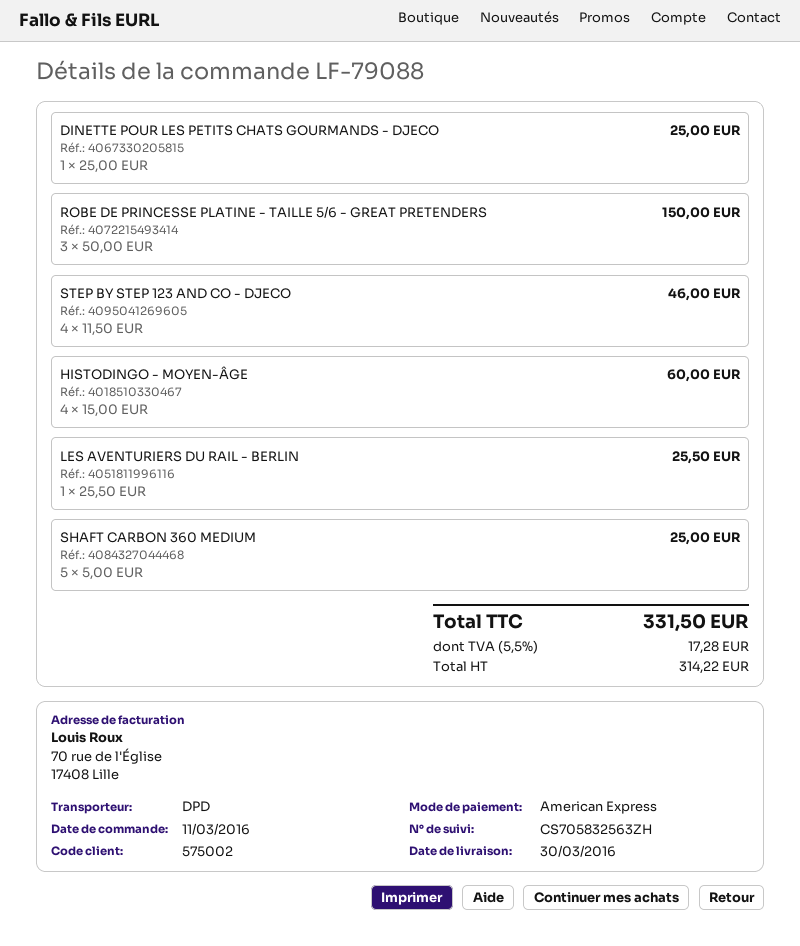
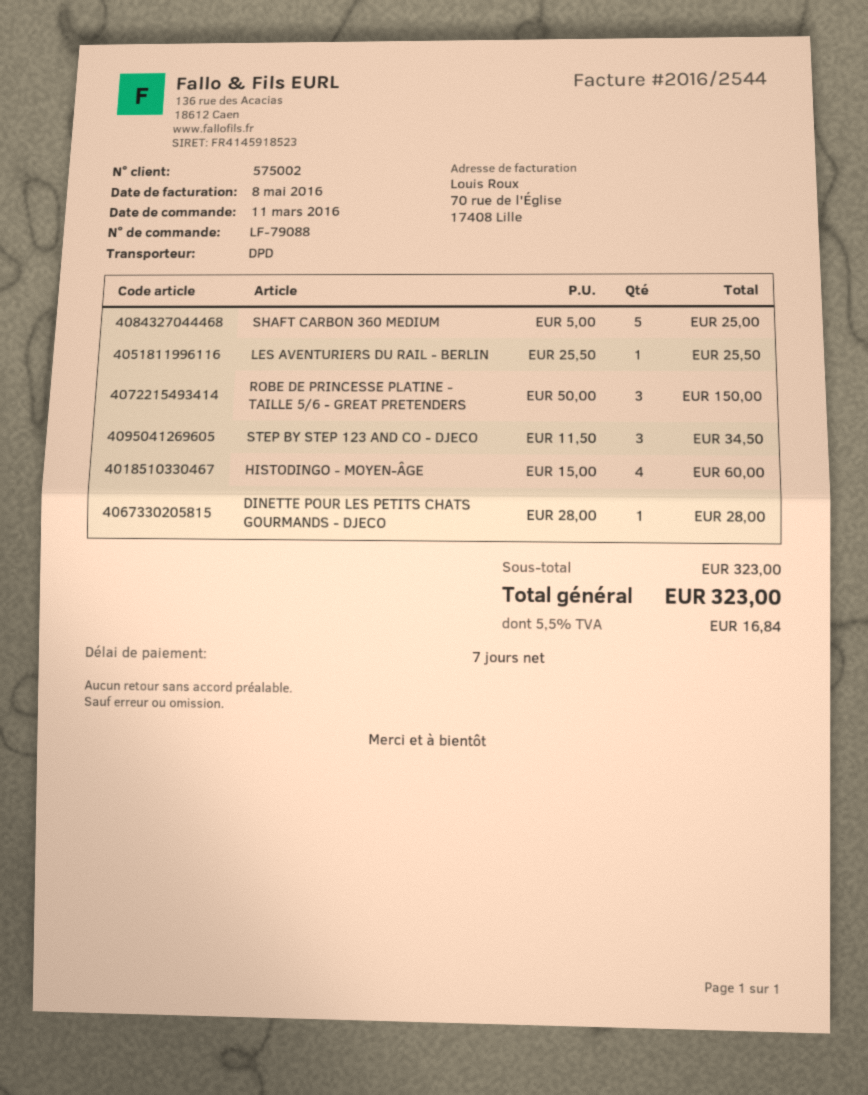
DINETTE POUR LES PETITS CHATS GOURMANDS - DJECO: 1 x 25.00 = 25.00 -> 1 x 28.00 = 28.00
STEP BY STEP 123 AND CO - DJECO: 4 x 11.50 = 46.00 -> 3 x 11.50 = 34.50
tax: 5.5% = 17.28 -> 5.5% = 16.84
total: 331.50 -> 323.00

